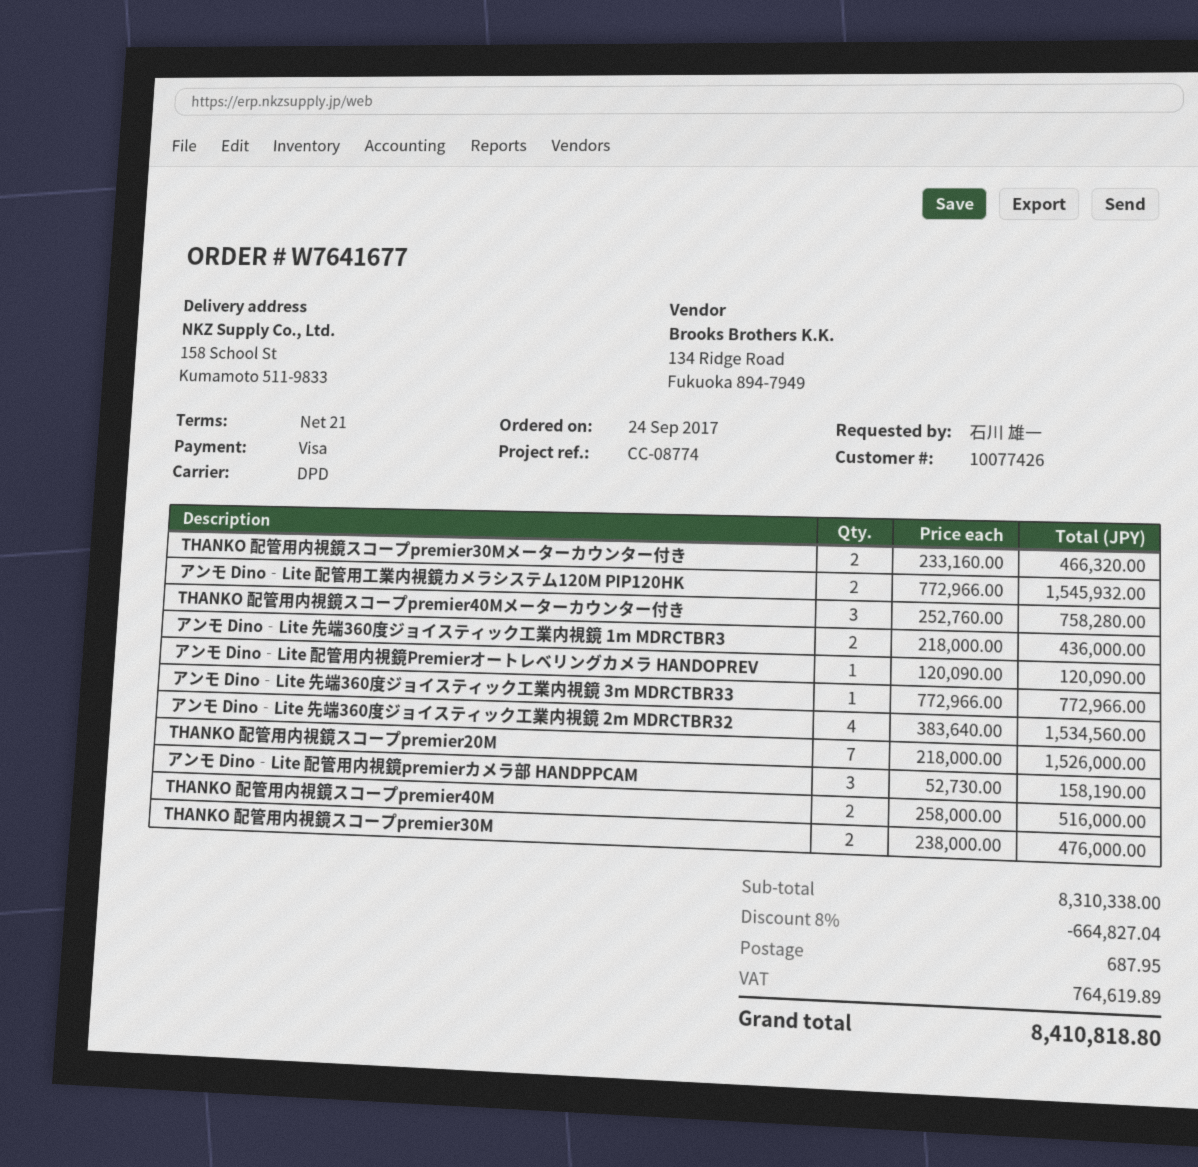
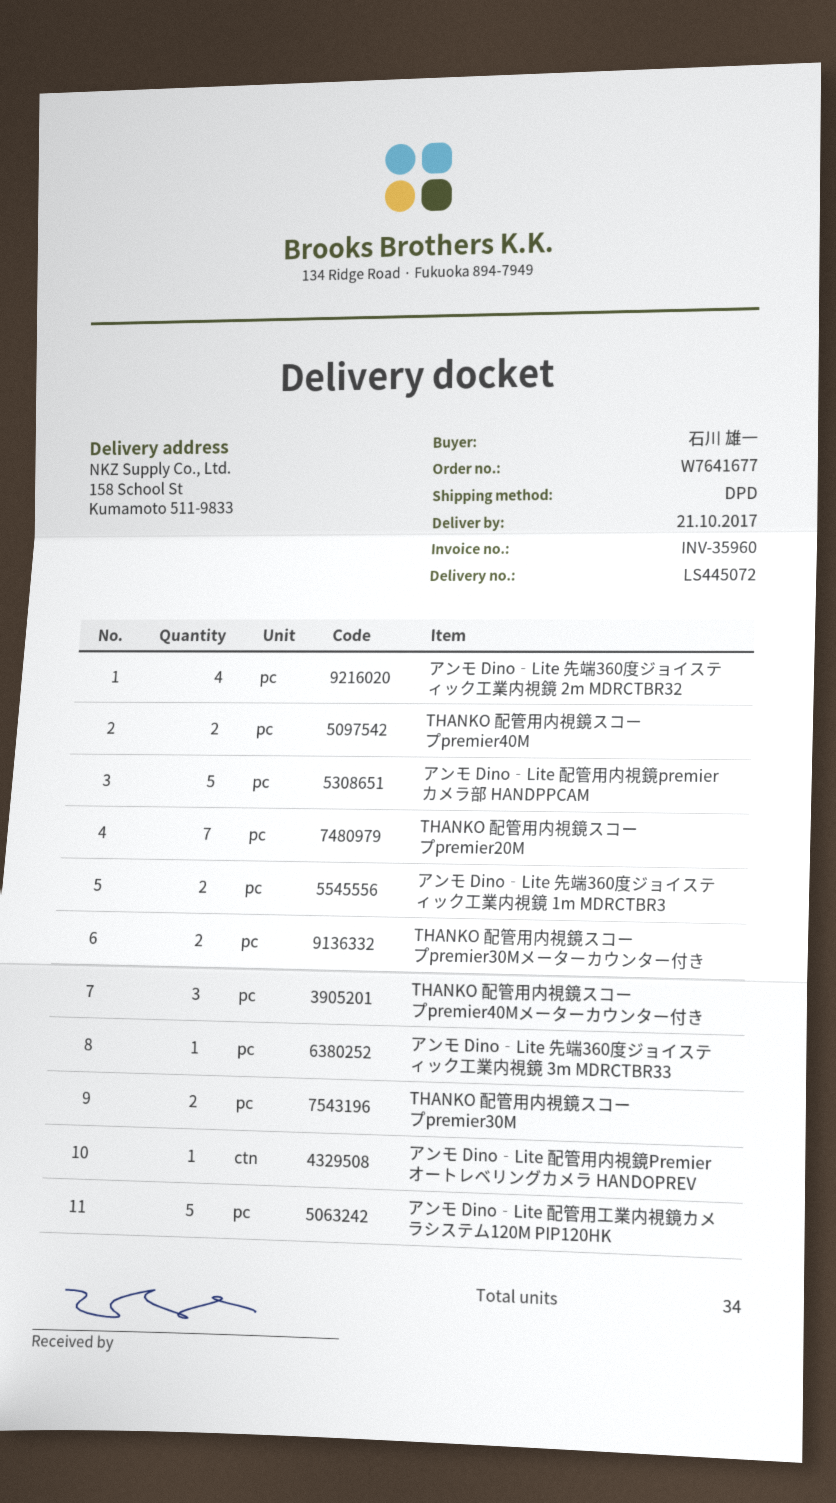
アンモ Dino‐Lite 配管用工業内視鏡カメラシステム120M PIP120HK: 2 -> 5
アンモ Dino‐Lite 配管用内視鏡premierカメラ部 HANDPPCAM: 3 -> 5

